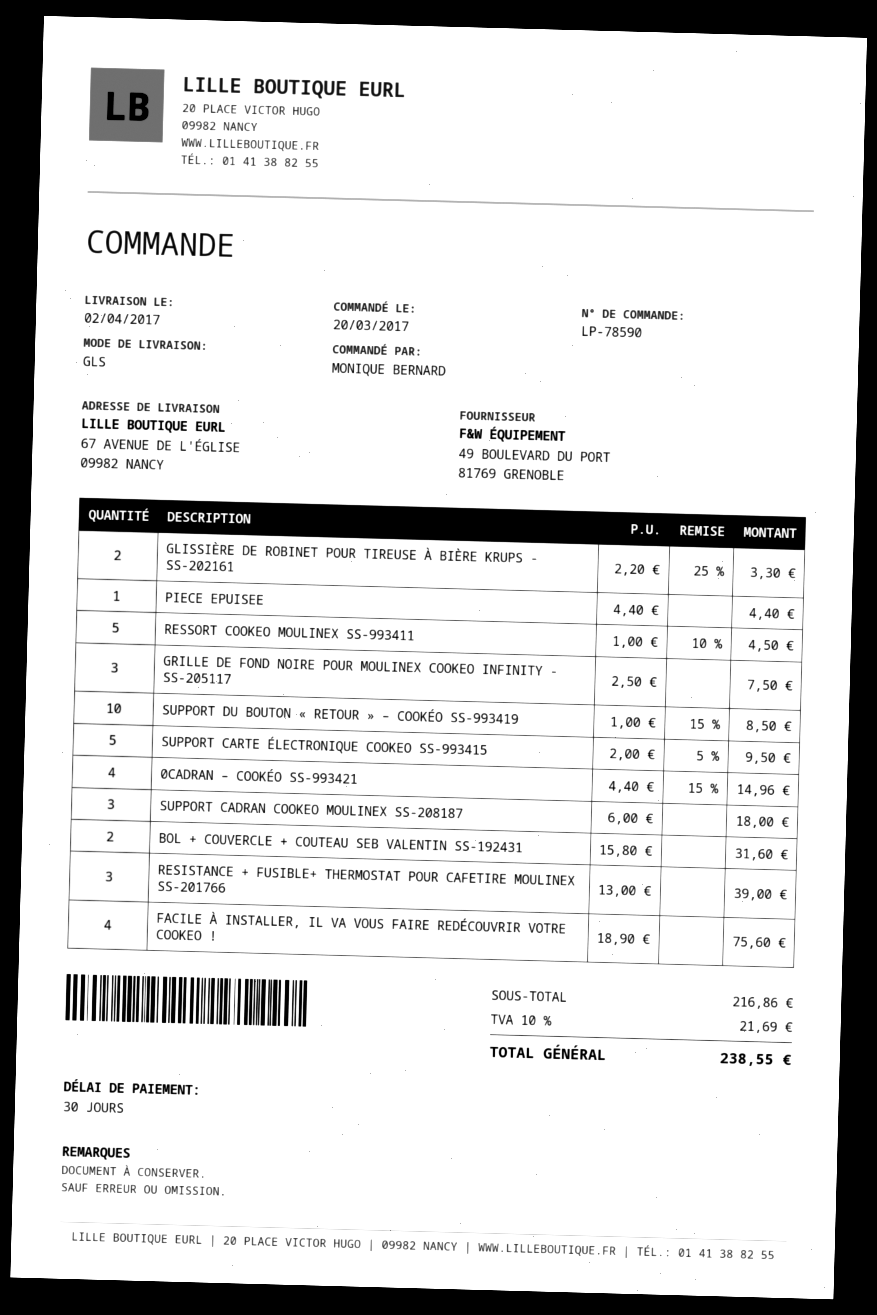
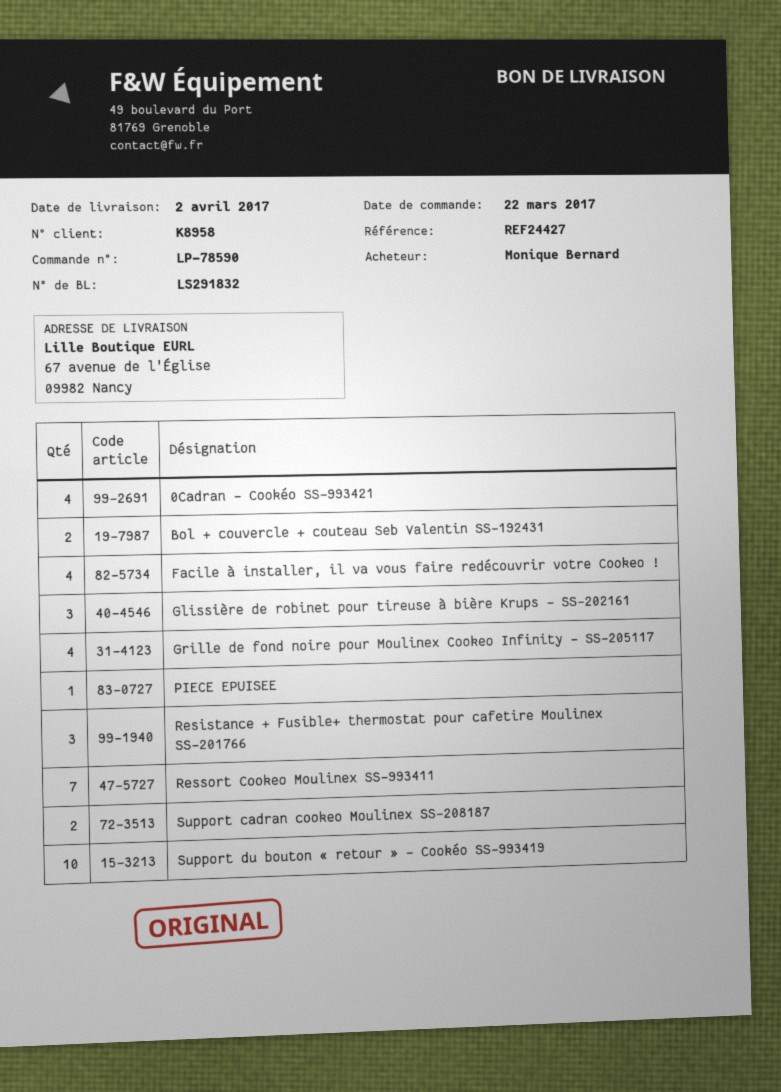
order date: 2017-03-20 -> 2017-03-22
GLISSIÈRE DE ROBINET POUR TIREUSE À BIÈRE KRUPS - SS-202161: 2 -> 3
RESSORT COOKEO MOULINEX SS-993411: 5 -> 7
GRILLE DE FOND NOIRE POUR MOULINEX COOKEO INFINITY - SS-205117: 3 -> 4
SUPPORT CARTE ÉLECTRONIQUE COOKEO SS-993415: 5 -> none
SUPPORT CADRAN COOKEO MOULINEX SS-208187: 3 -> 2

